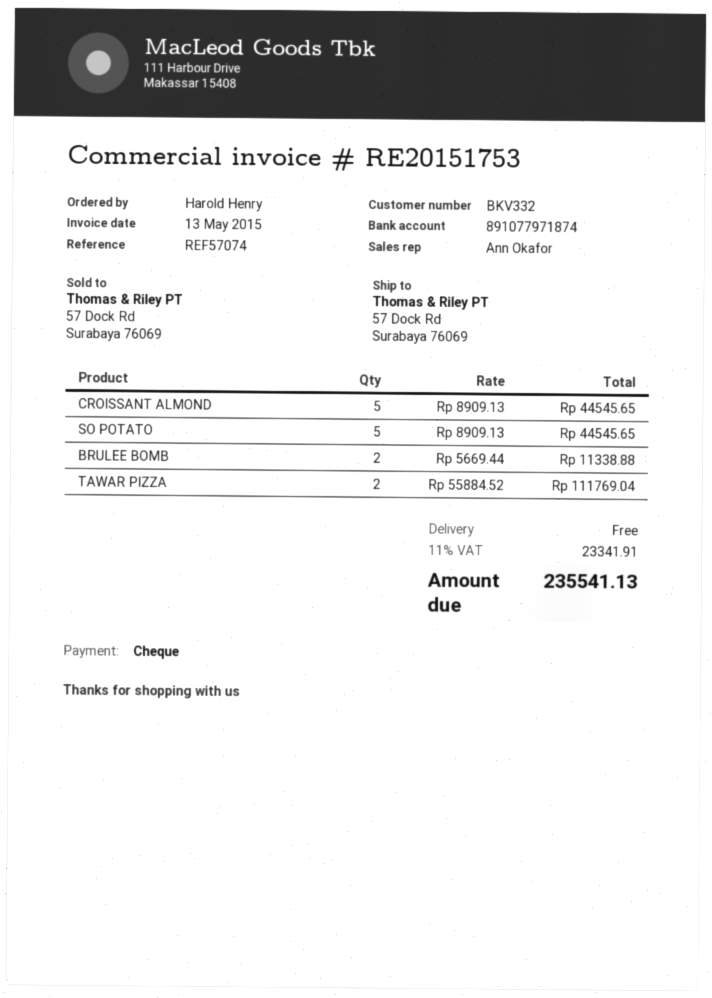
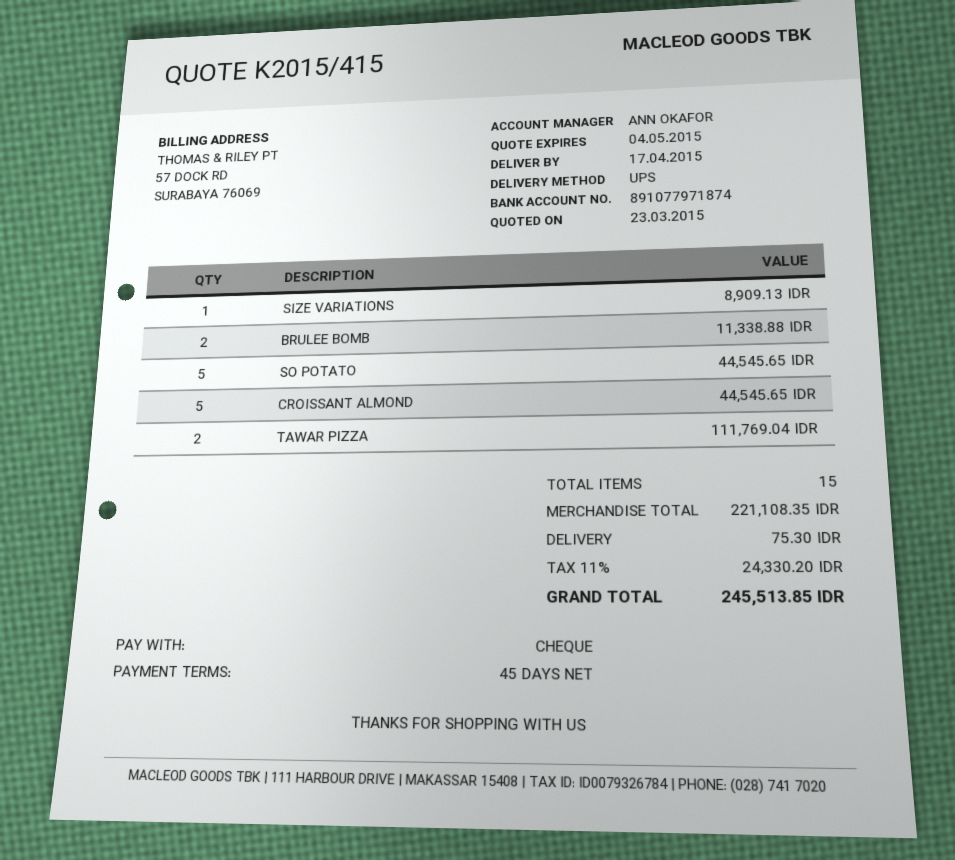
SIZE VARIATIONS: none -> 1 for 8909.13
shipping: 0.00 -> 75.30
tax: 11% = 23341.91 -> 11% = 24330.20
total: 235541.13 -> 245513.85

